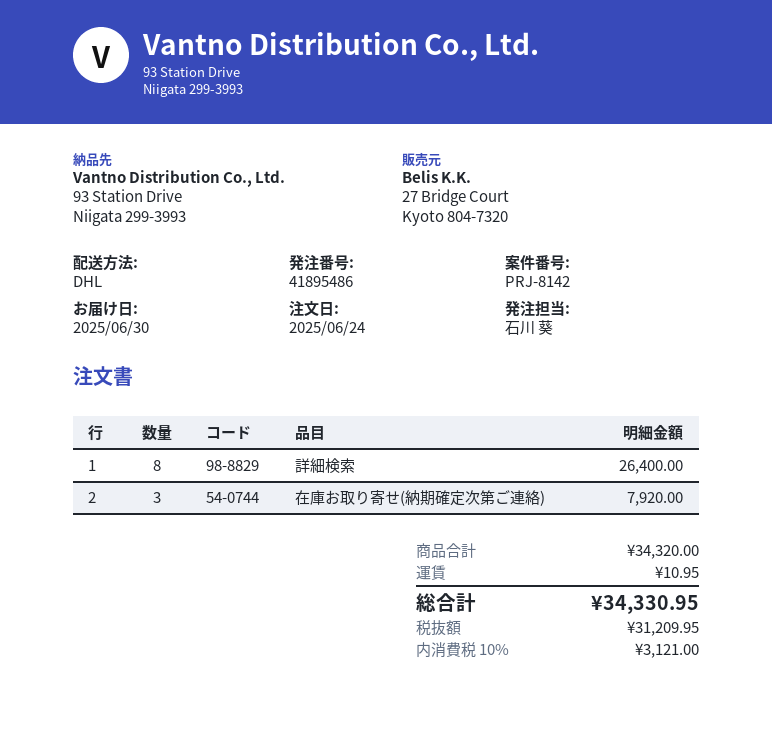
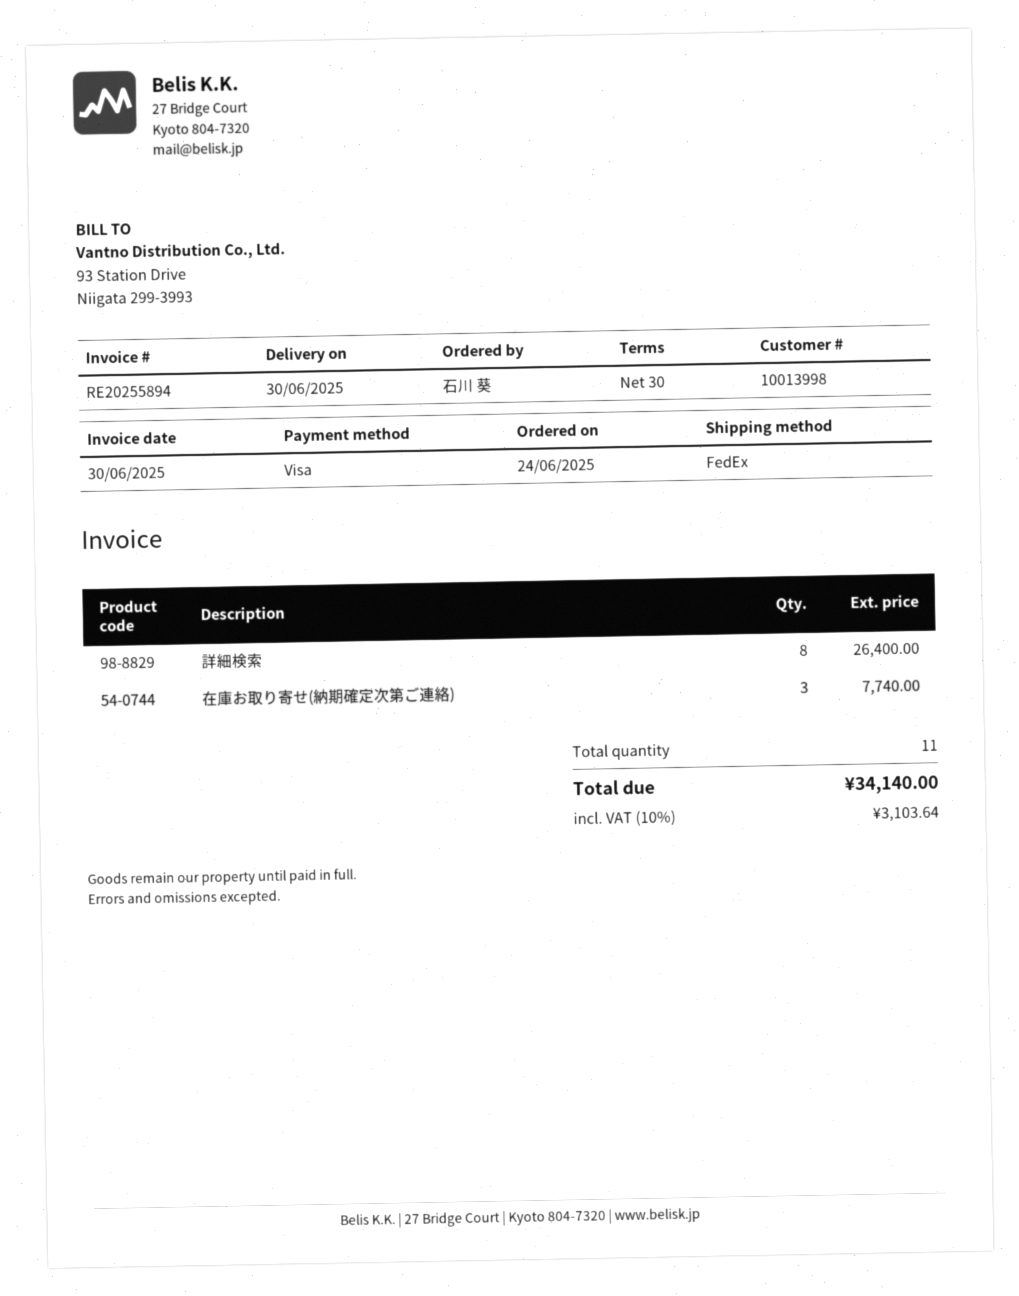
shipping method: DHL -> FedEx
在庫お取り寄せ(納期確定次第ご連絡): 3 for 7920.00 -> 3 for 7740.00
shipping: 10.95 -> none
tax: 10% = 3121.00 -> 10% = 3103.64
total: 34330.95 -> 34140.00

